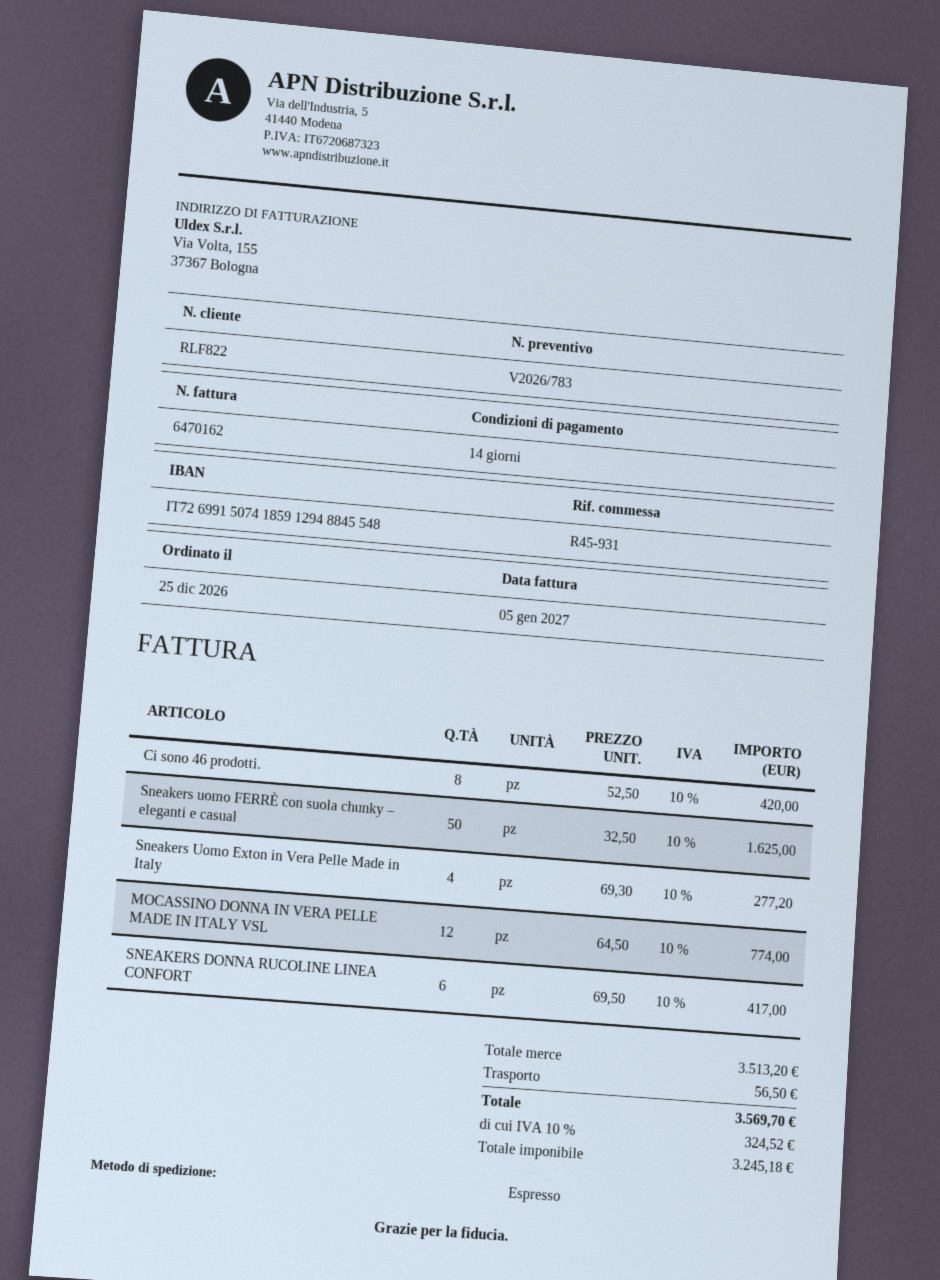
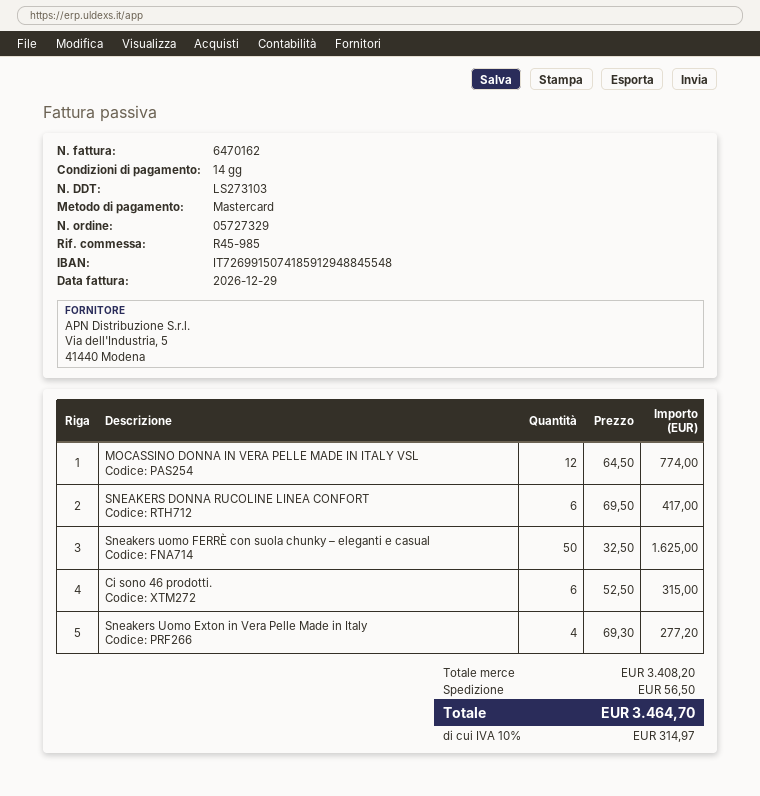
invoice date: 2027-01-05 -> 2026-12-29
reference: R45-931 -> R45-985
Ci sono 46 prodotti.: 8 x 52.50 = 420.00 -> 6 x 52.50 = 315.00
subtotal: 3513.20 -> 3408.20
tax: 10% = 324.52 -> 10% = 314.97
total: 3569.70 -> 3464.70

